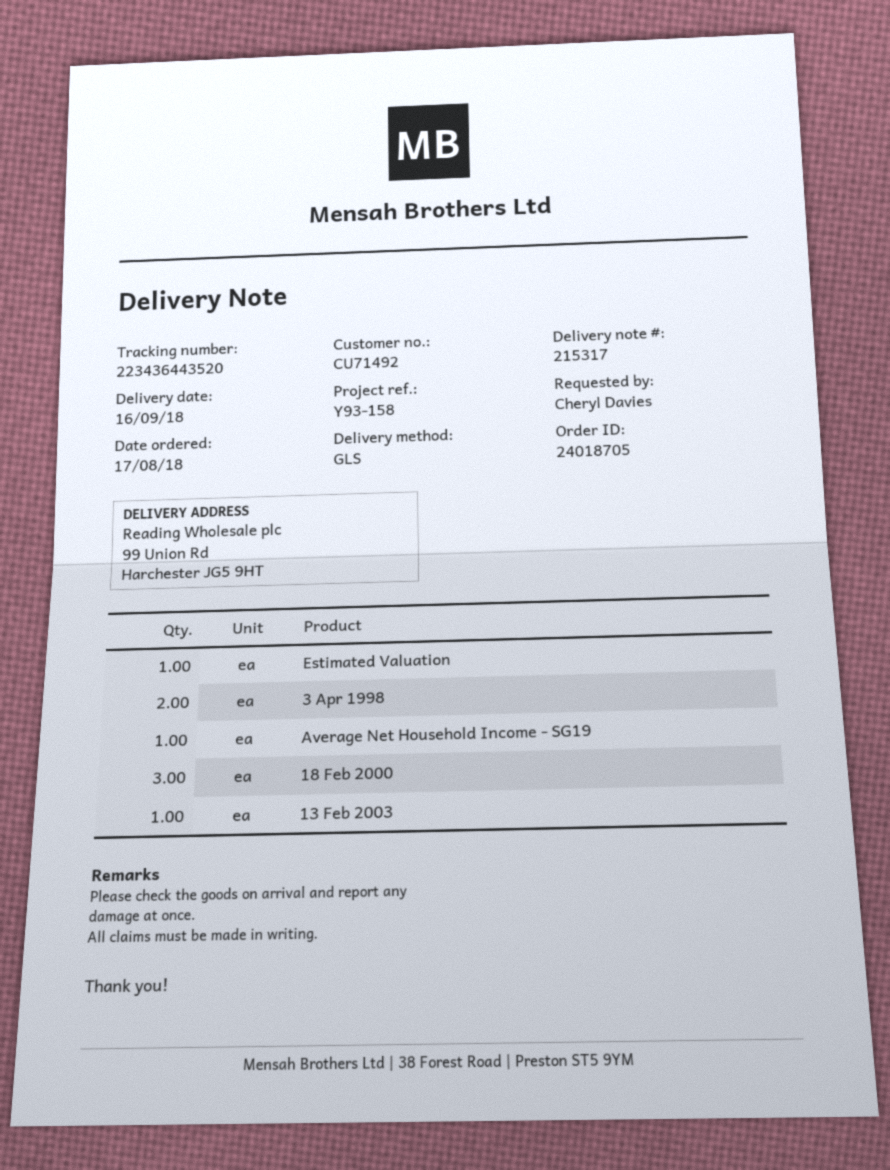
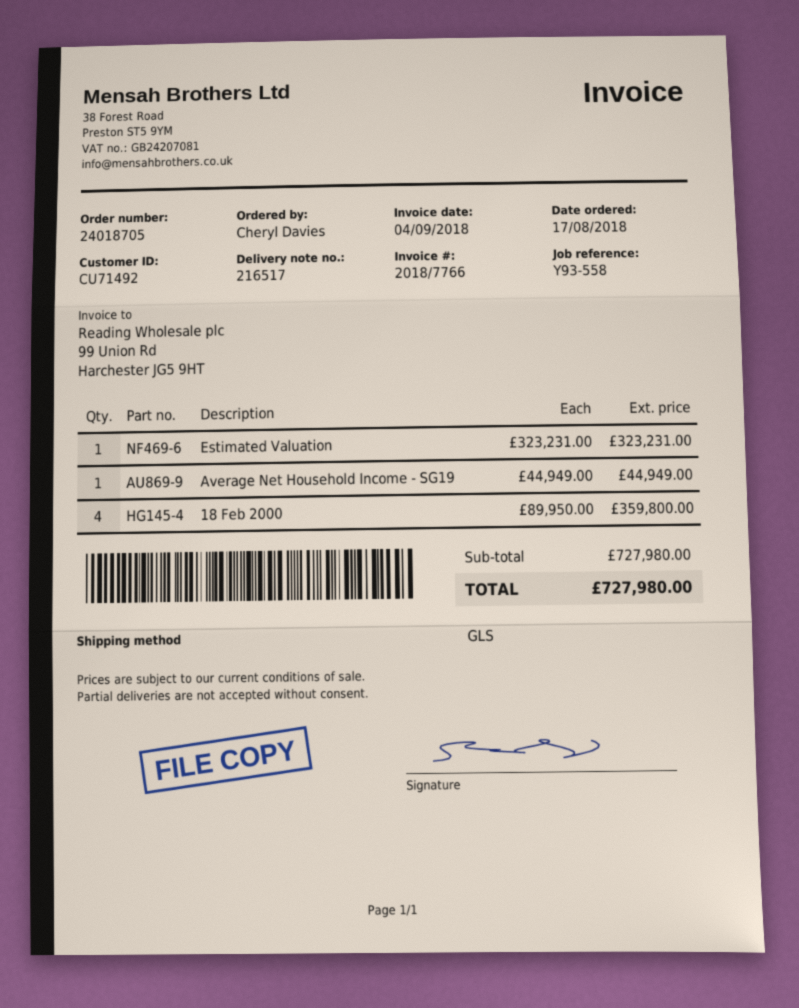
delivery note number: 215317 -> 216517
reference: Y93-158 -> Y93-558
3 Apr 1998: 2 -> none
18 Feb 2000: 3 -> 4
13 Feb 2003: 1 -> none

